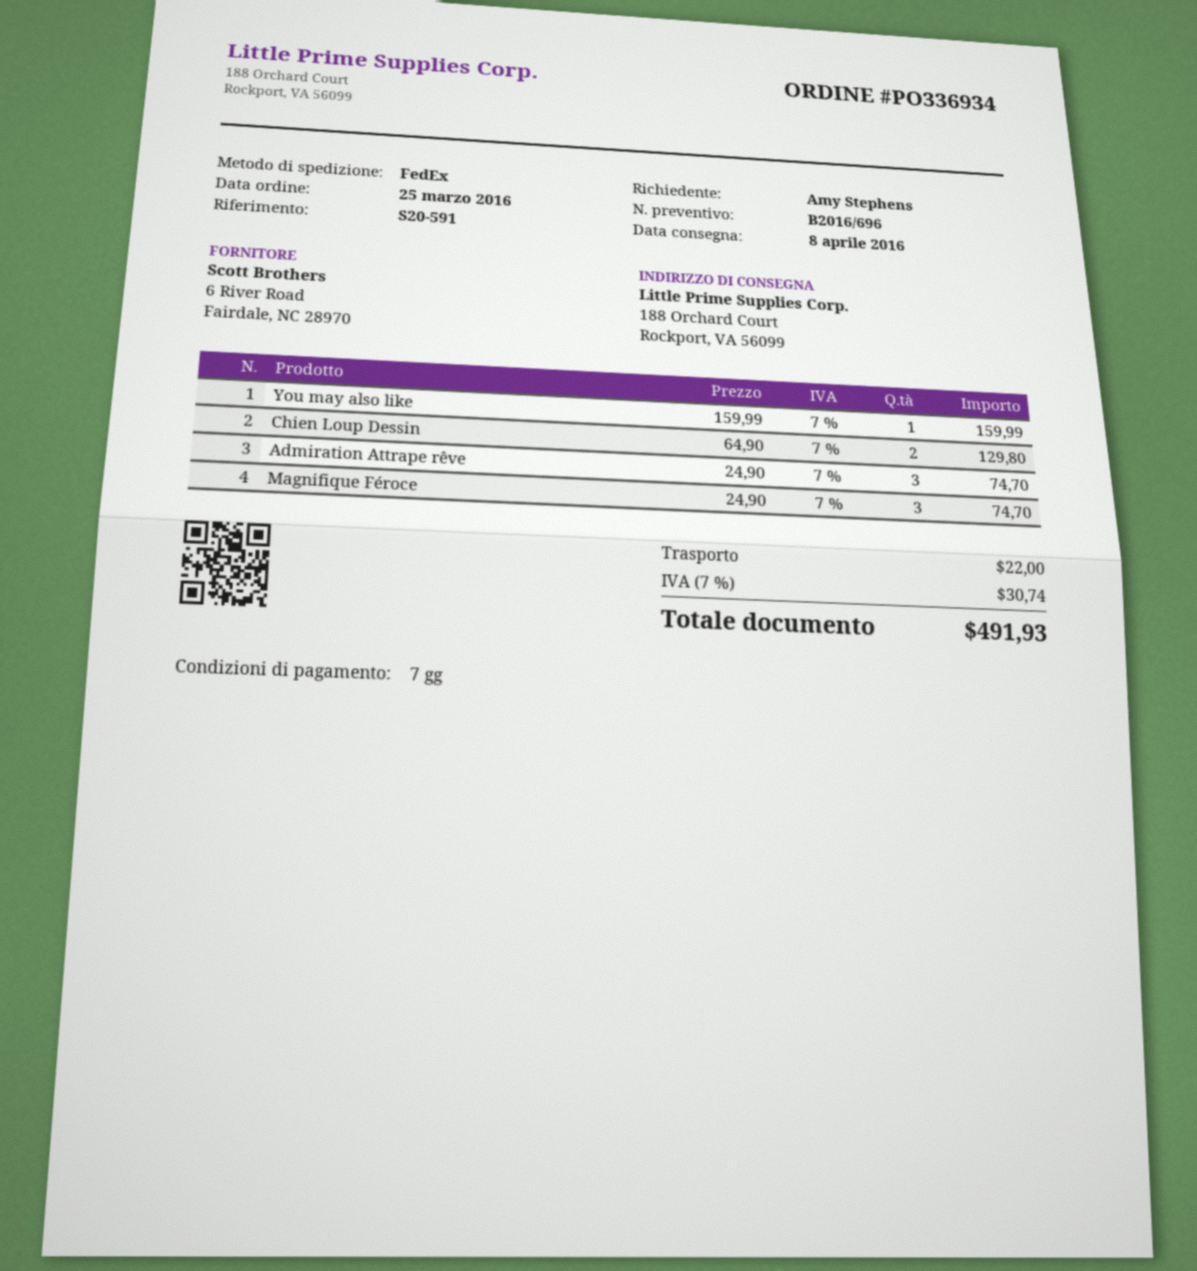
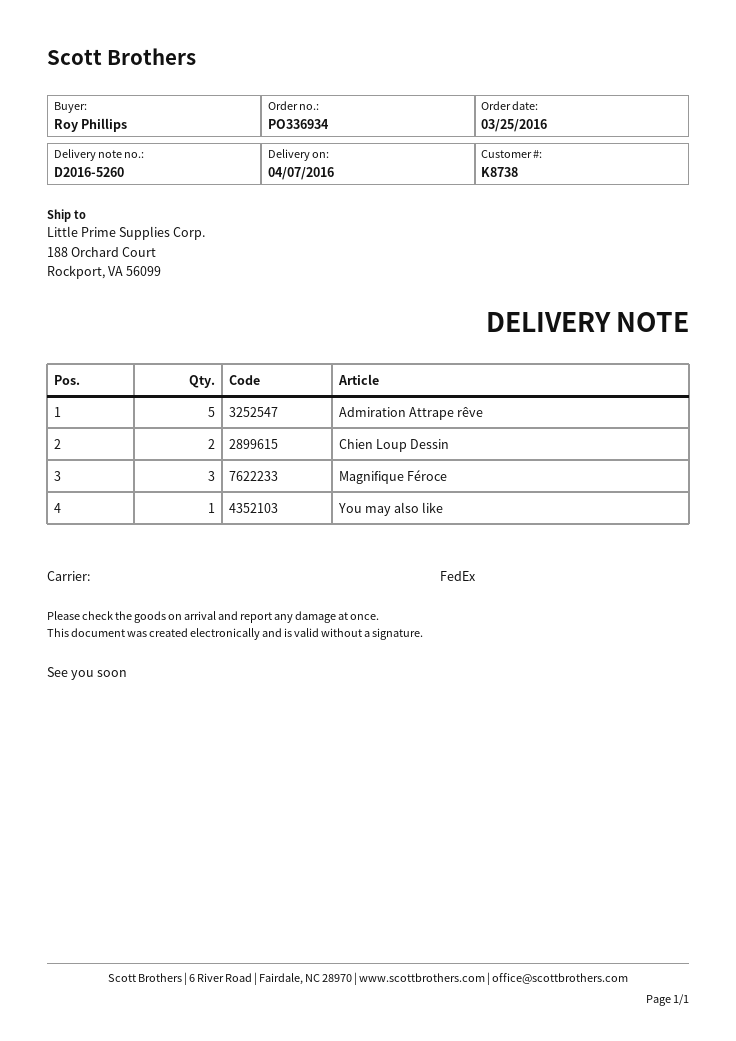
delivery date: 2016-04-08 -> 2016-04-07
ordered by: Amy Stephens -> Roy Phillips
Admiration Attrape rêve: 3 -> 5

